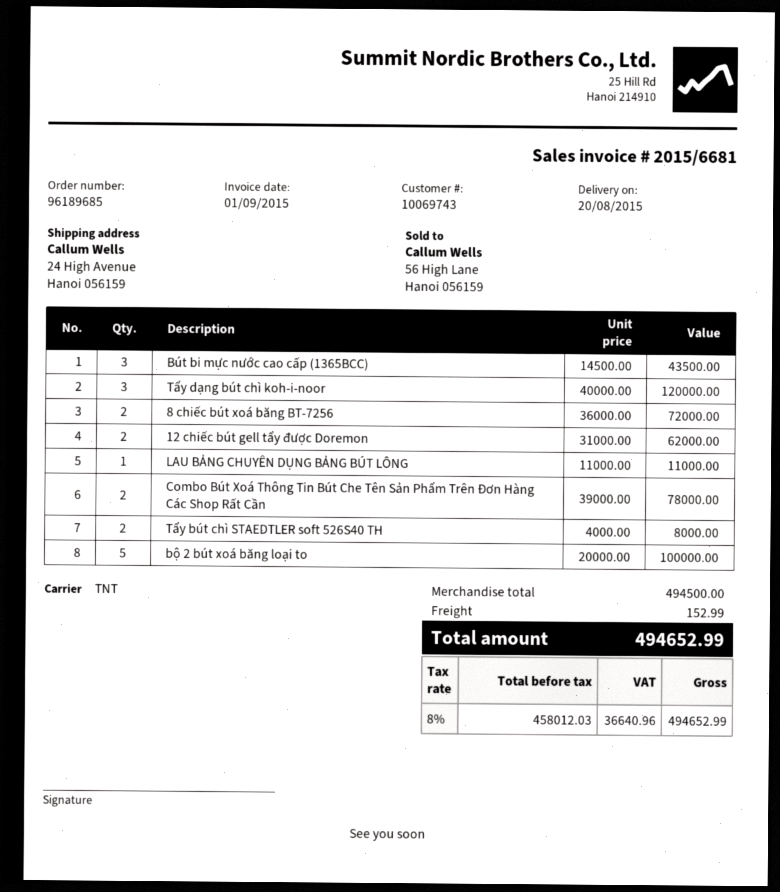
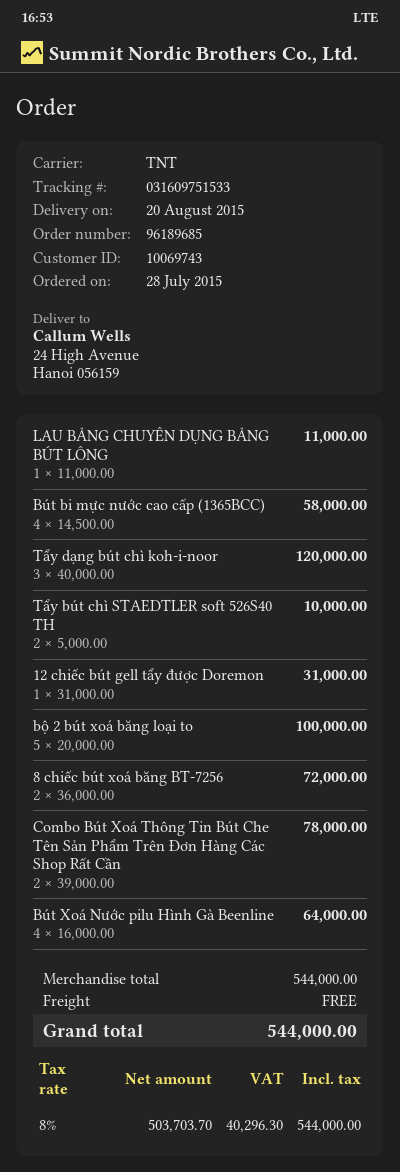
Bút bi mực nước cao cấp (1365BCC): 3 x 14500.00 = 43500.00 -> 4 x 14500.00 = 58000.00
12 chiếc bút gell tẩy được Doremon: 2 x 31000.00 = 62000.00 -> 1 x 31000.00 = 31000.00
Tẩy bút chì STAEDTLER soft 526S40 TH: 2 x 4000.00 = 8000.00 -> 2 x 5000.00 = 10000.00
Bút Xoá Nước pilu Hình Gà Beenline: none -> 4 x 16000.00 = 64000.00
subtotal: 494500.00 -> 544000.00
shipping: 152.99 -> 0.00
net: 458012.03 -> 503703.70
tax: 8% = 36640.96 -> 8% = 40296.30
total: 494652.99 -> 544000.00

